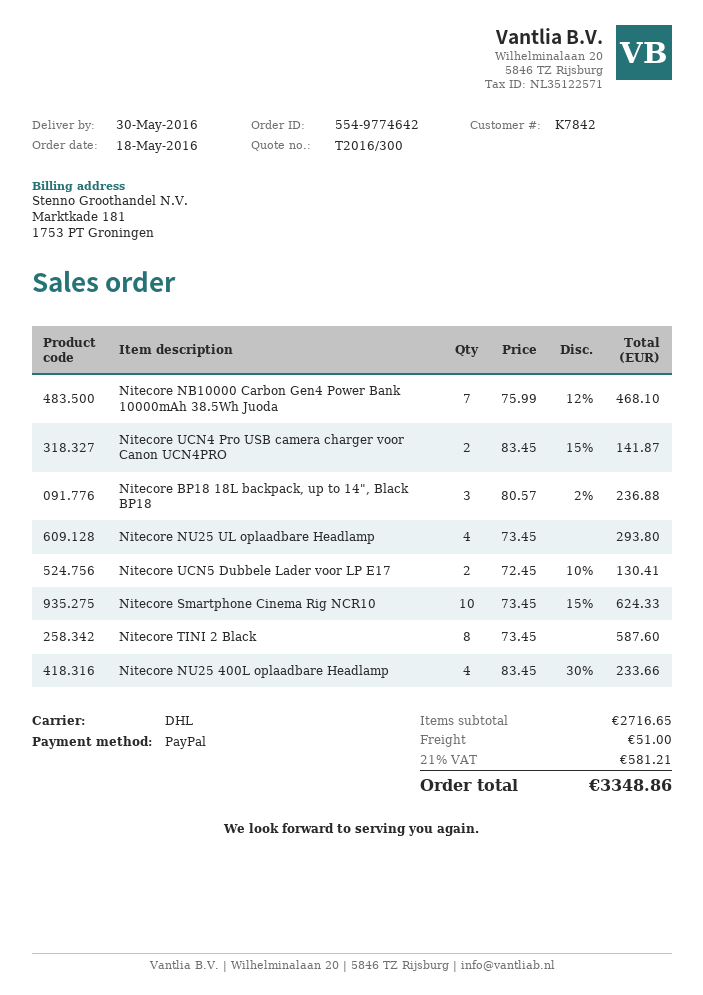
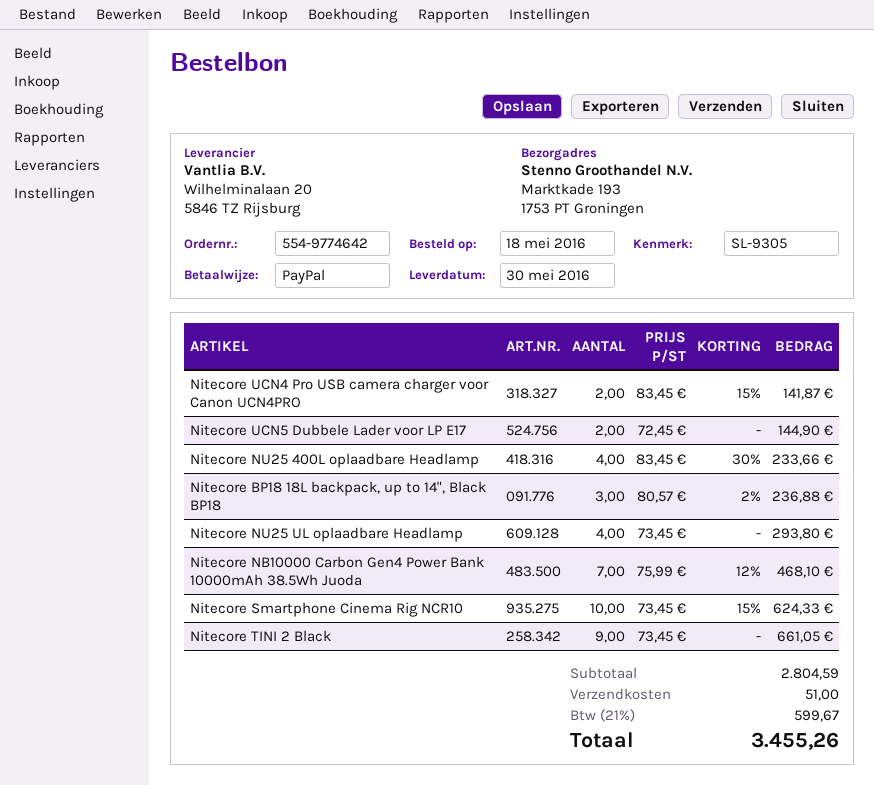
Nitecore UCN5 Dubbele Lader voor LP E17: 2 x 72.45 - 10% = 130.41 -> 2 x 72.45 = 144.90
Nitecore TINI 2 Black: 8 x 73.45 = 587.60 -> 9 x 73.45 = 661.05
subtotal: 2716.65 -> 2804.59
tax: 21% = 581.21 -> 21% = 599.67
total: 3348.86 -> 3455.26

